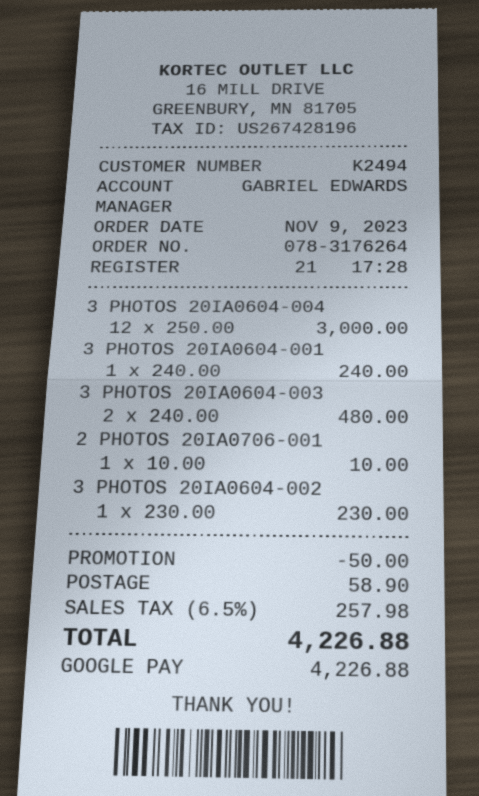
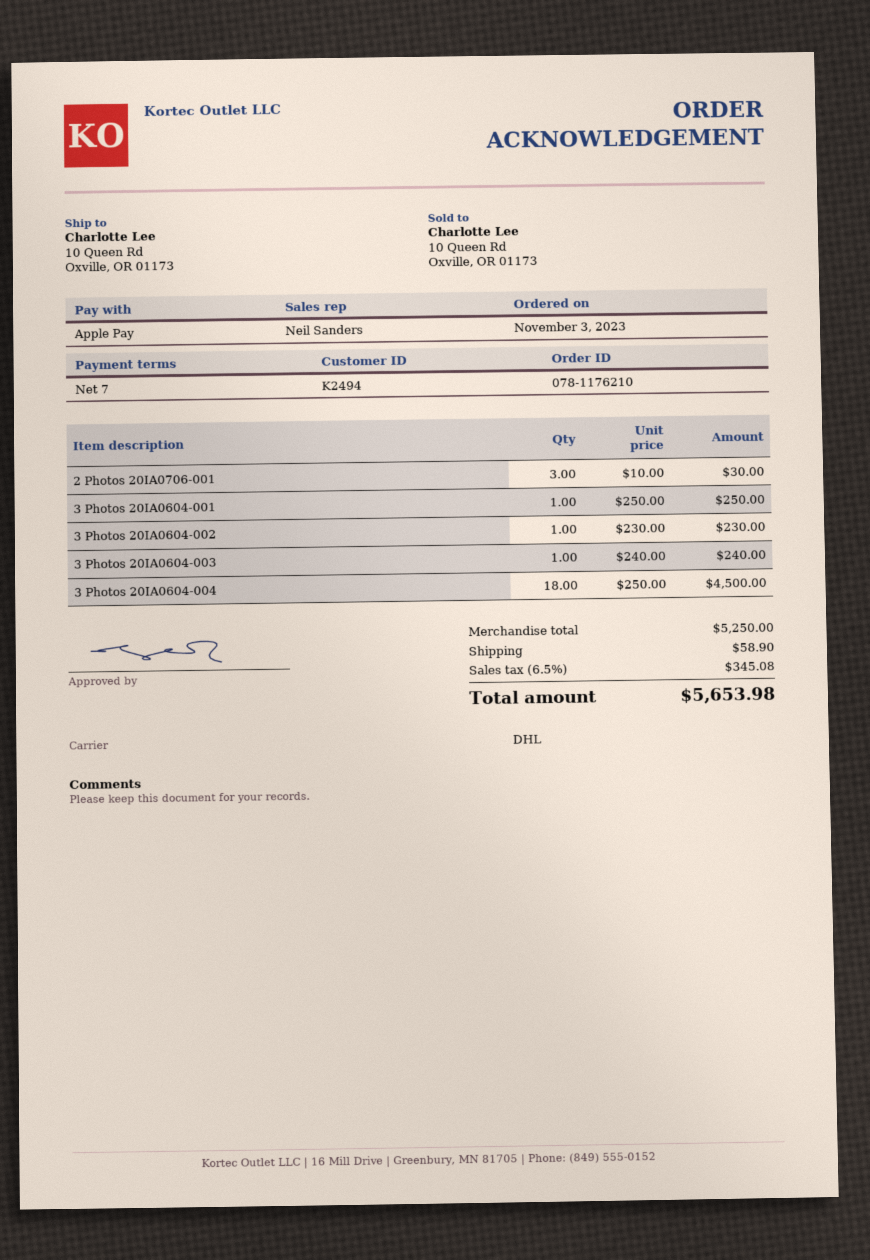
order number: 078-3176264 -> 078-1176210
order date: 2023-11-09 -> 2023-11-03
sales rep: GABRIEL EDWARDS -> Neil Sanders
payment method: Google Pay -> Apple Pay
3 PHOTOS 20IA0604-004: 12 x 250.00 = 3000.00 -> 18 x 250.00 = 4500.00
3 PHOTOS 20IA0604-001: 1 x 240.00 = 240.00 -> 1 x 250.00 = 250.00
3 PHOTOS 20IA0604-003: 2 x 240.00 = 480.00 -> 1 x 240.00 = 240.00
2 PHOTOS 20IA0706-001: 1 x 10.00 = 10.00 -> 3 x 10.00 = 30.00
discount: 50.00 -> none
tax: 6.5% = 257.98 -> 6.5% = 345.08
total: 4226.88 -> 5653.98

